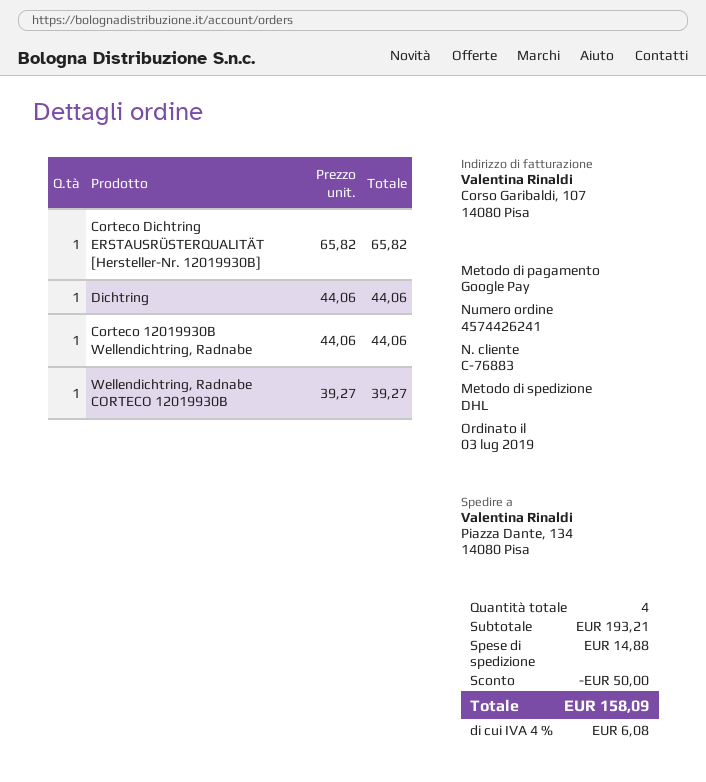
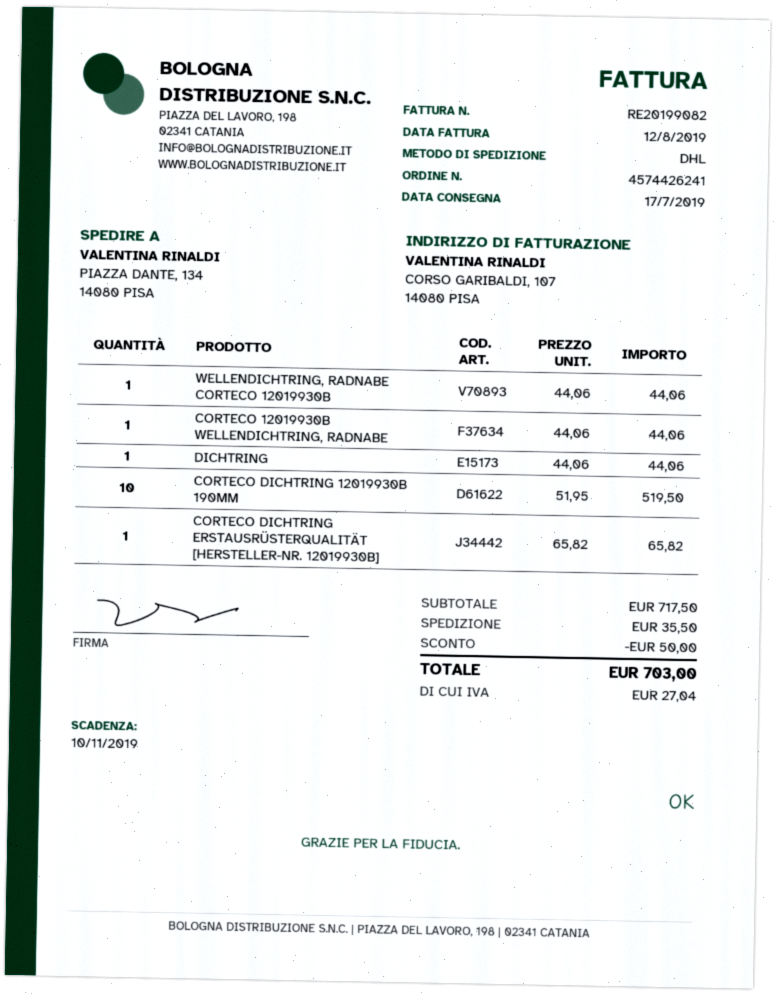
Wellendichtring, Radnabe CORTECO 12019930B: 1 x 39.27 = 39.27 -> 1 x 44.06 = 44.06
CORTECO DICHTRING 12019930B 190MM: none -> 10 x 51.95 = 519.50
subtotal: 193.21 -> 717.50
shipping: 14.88 -> 35.50
tax: 6.08 -> 27.04
total: 158.09 -> 703.00

